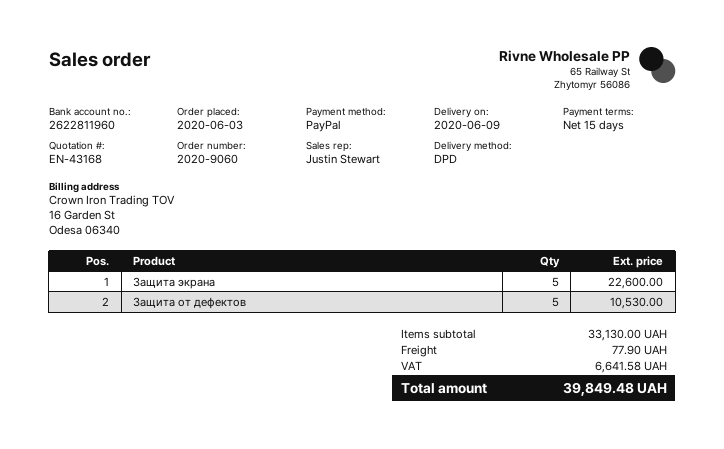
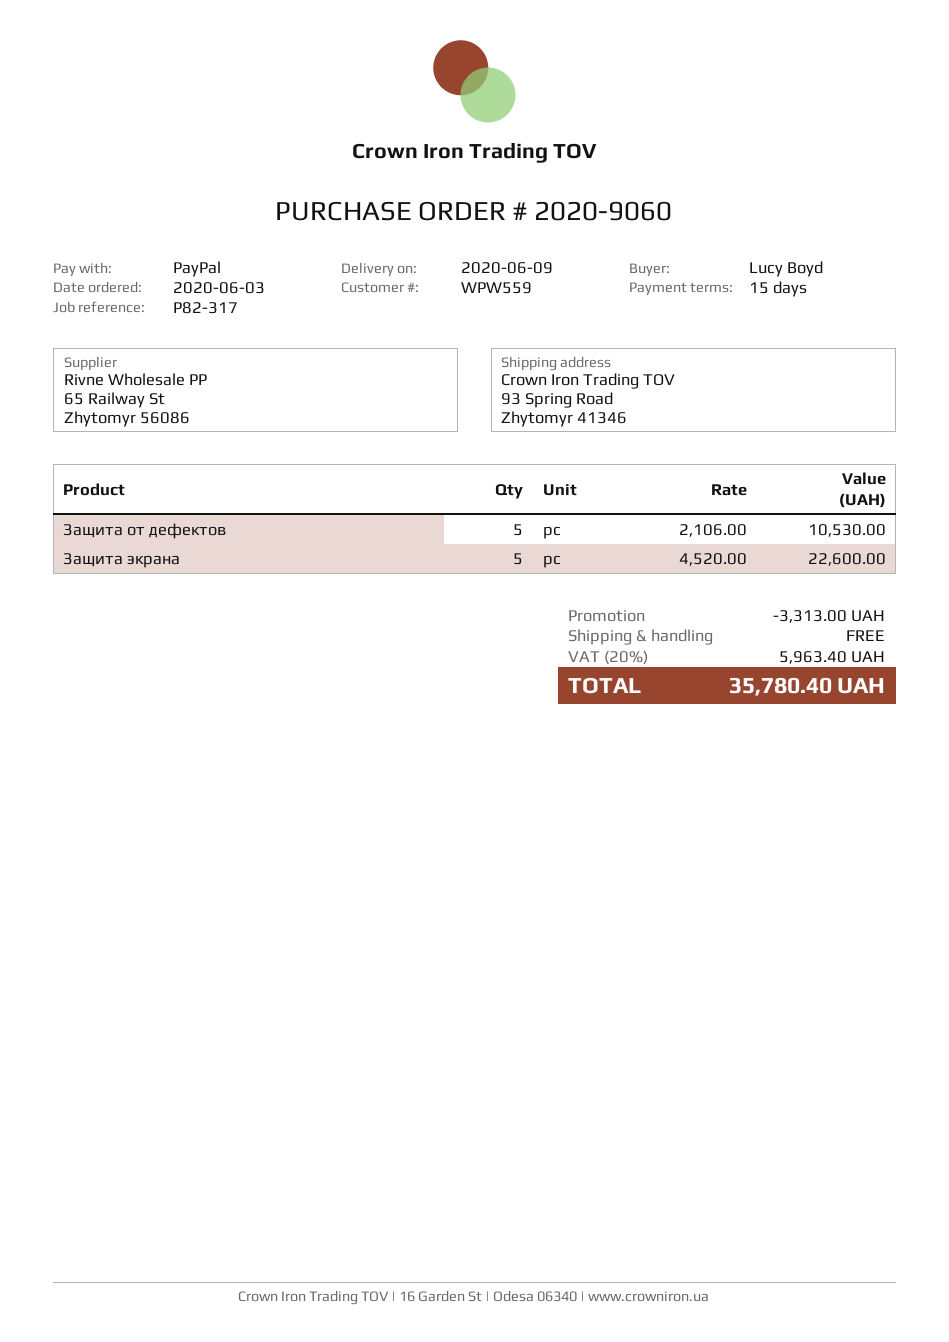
discount: none -> 3313.00
shipping: 77.90 -> 0.00
tax: 6641.58 -> 5963.40
total: 39849.48 -> 35780.40

